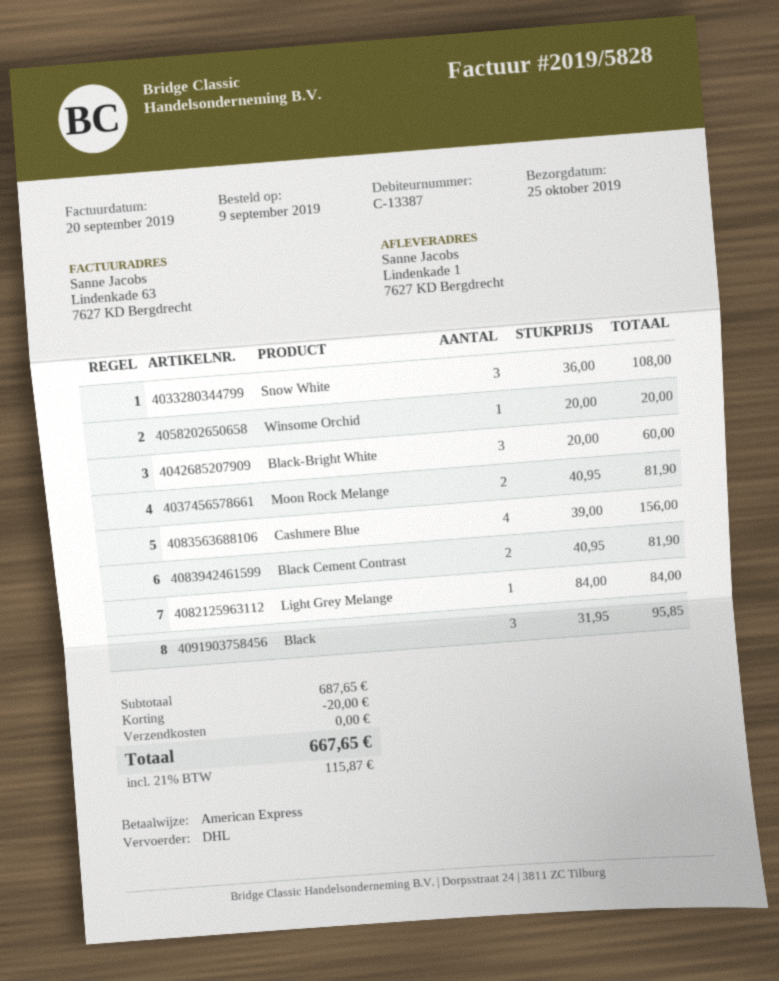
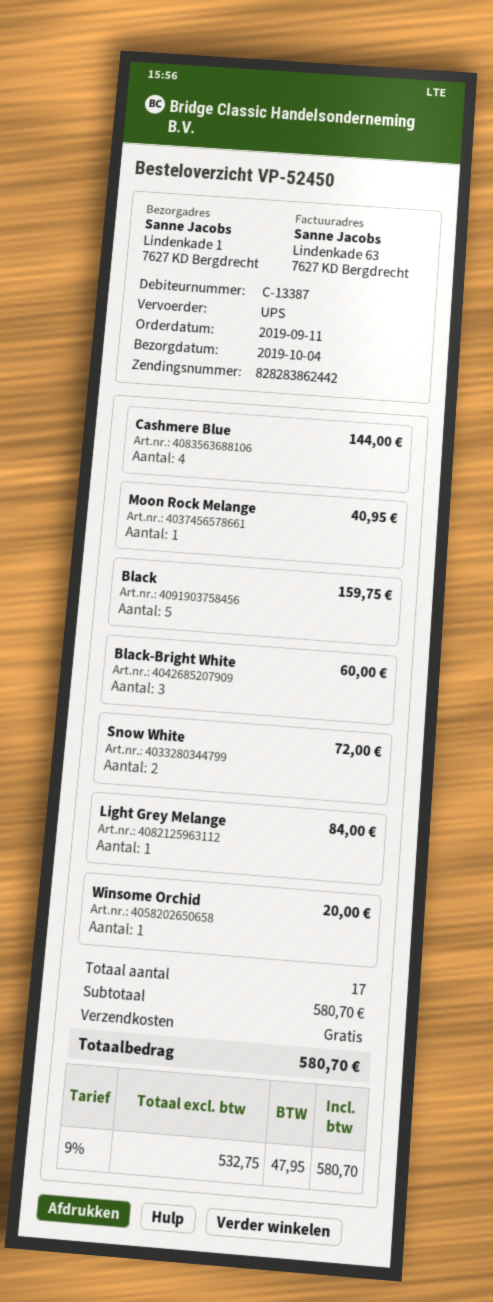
order date: 2019-09-09 -> 2019-09-11
delivery date: 2019-10-25 -> 2019-10-04
shipping method: DHL -> UPS
Snow White: 3 for 108.00 -> 2 for 72.00
Moon Rock Melange: 2 for 81.90 -> 1 for 40.95
Cashmere Blue: 4 for 156.00 -> 4 for 144.00
Black Cement Contrast: 2 for 81.90 -> none
Black: 3 for 95.85 -> 5 for 159.75
subtotal: 687.65 -> 580.70
discount: 20.00 -> none
tax: 21% = 115.87 -> 9% = 47.95
total: 667.65 -> 580.70

